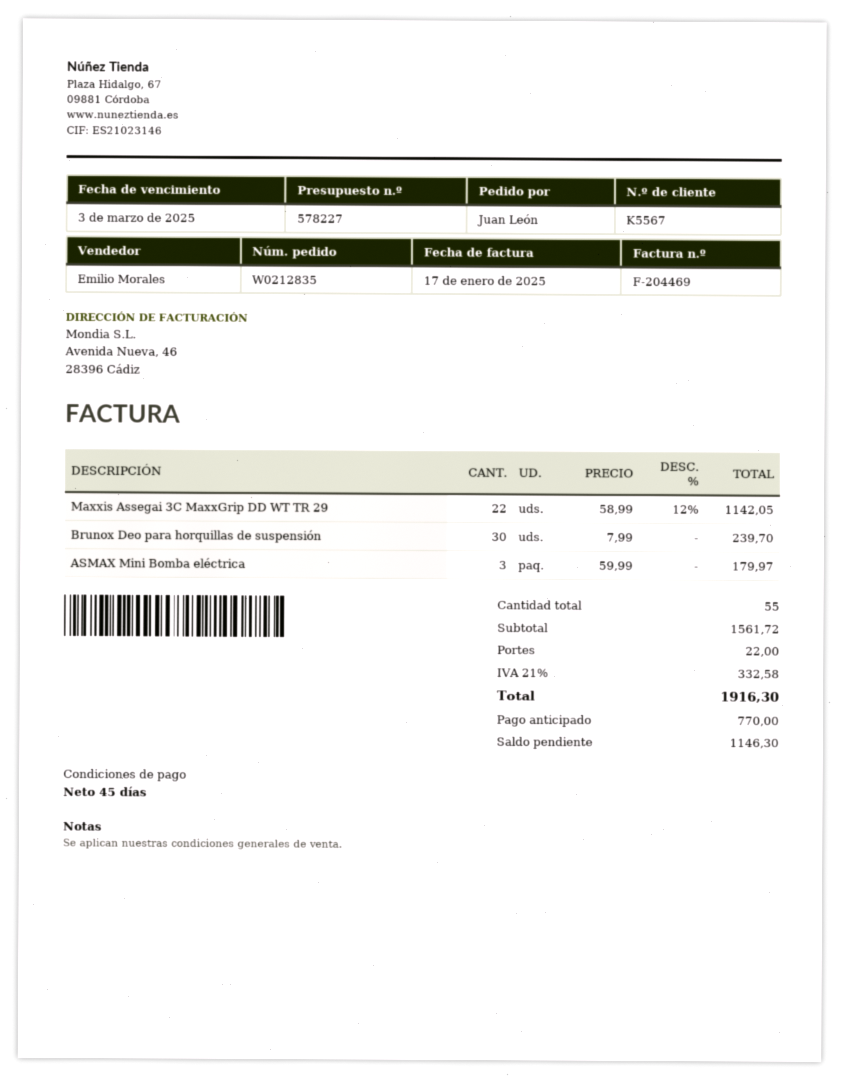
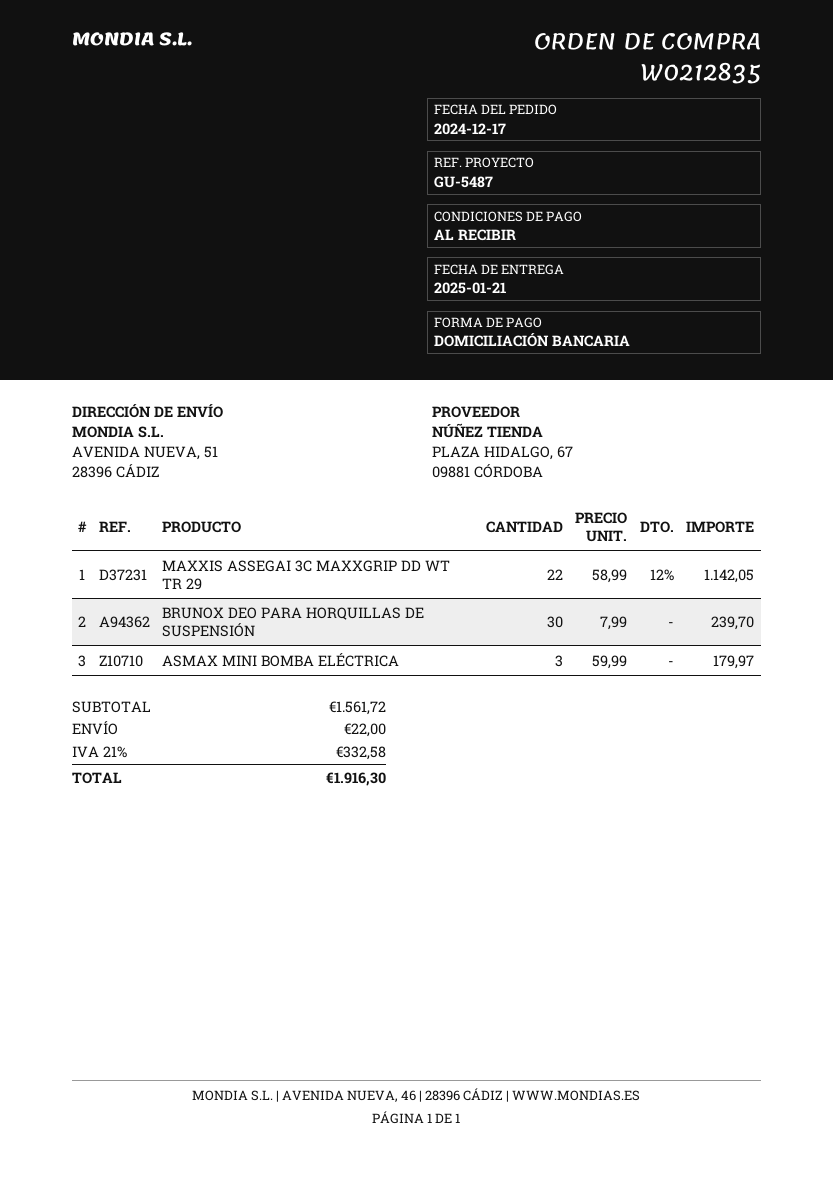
payment terms: 45 days -> on receipt

